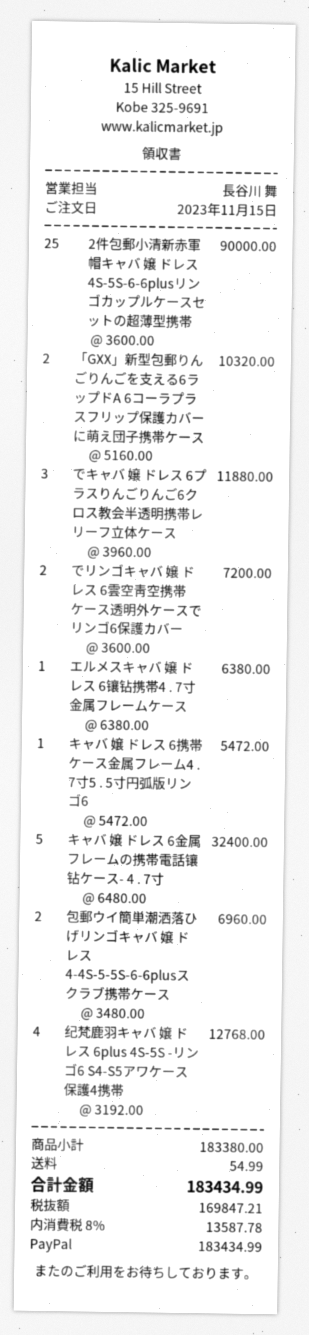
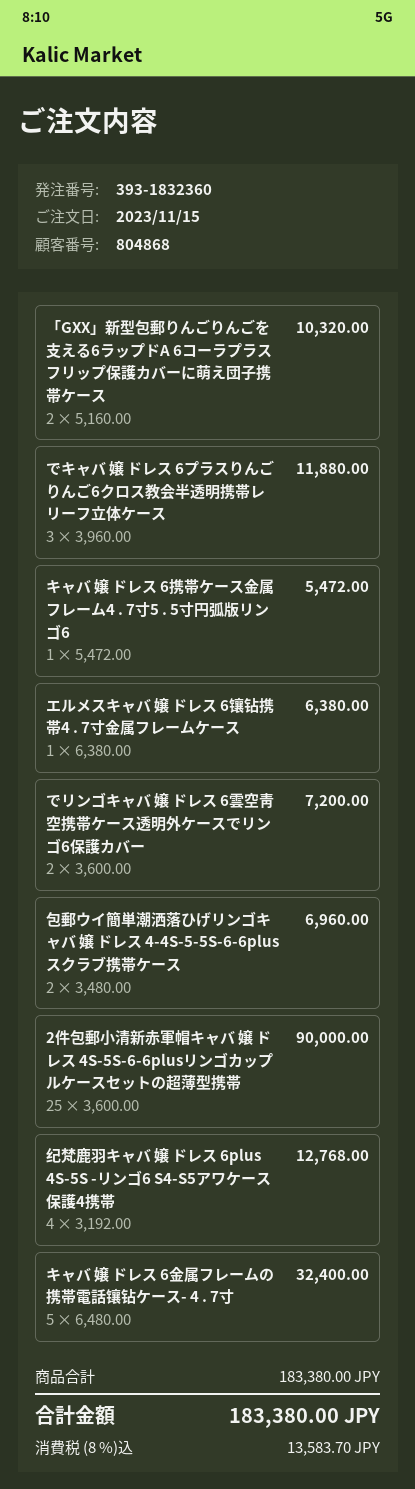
shipping: 54.99 -> none
tax: 8% = 13587.78 -> 8% = 13583.70
total: 183434.99 -> 183380.00

